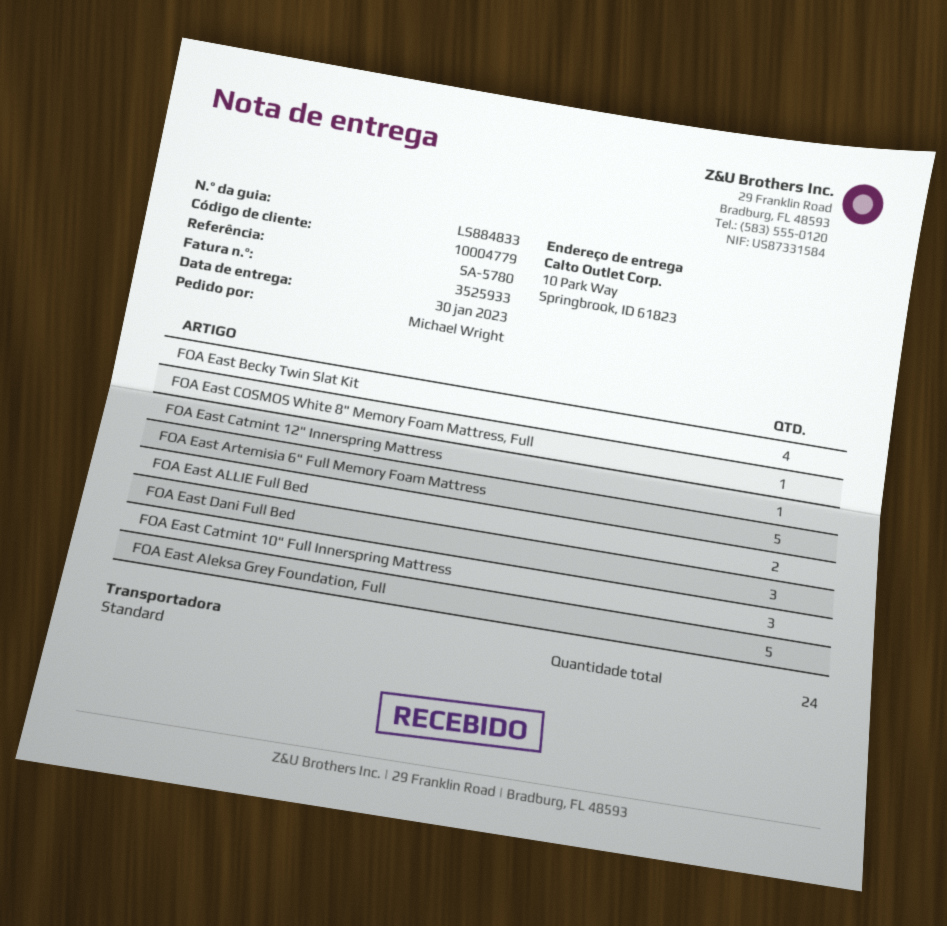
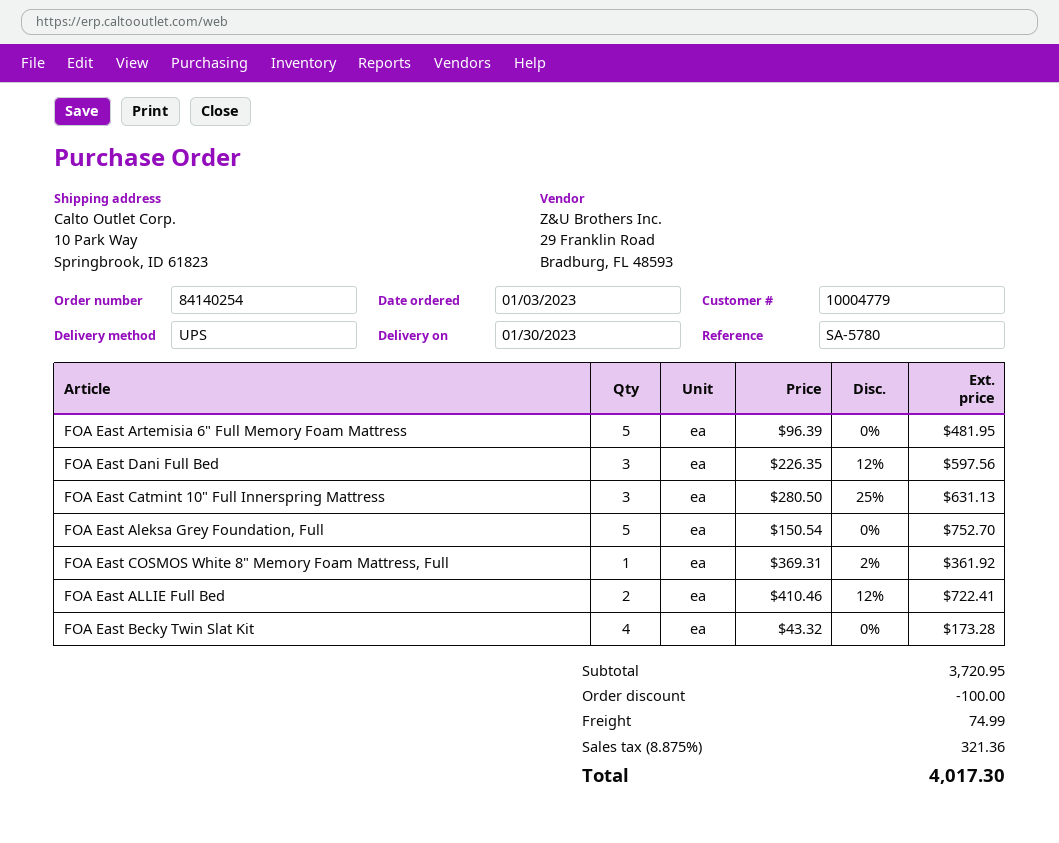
shipping method: standard -> UPS
FOA East Catmint 12" Innerspring Mattress: 1 -> none

